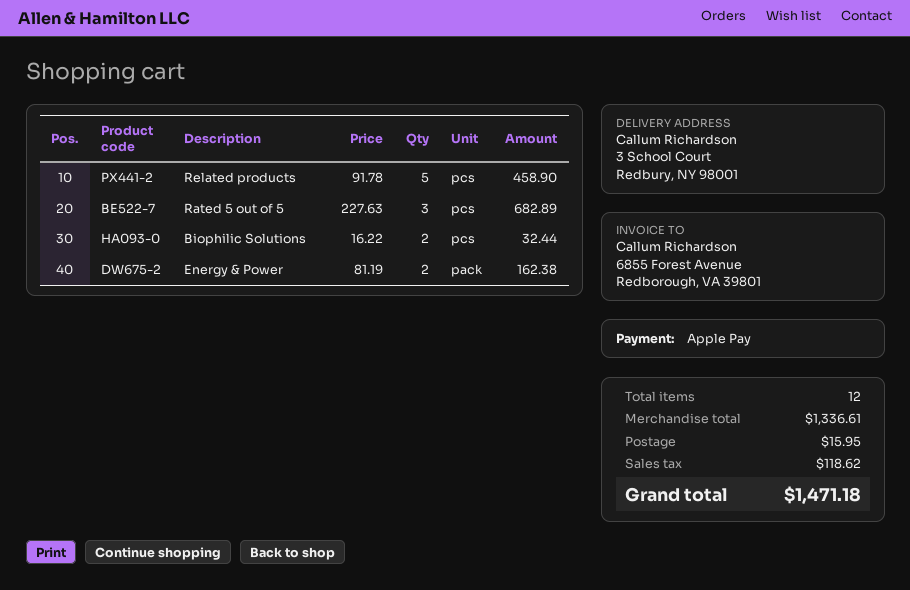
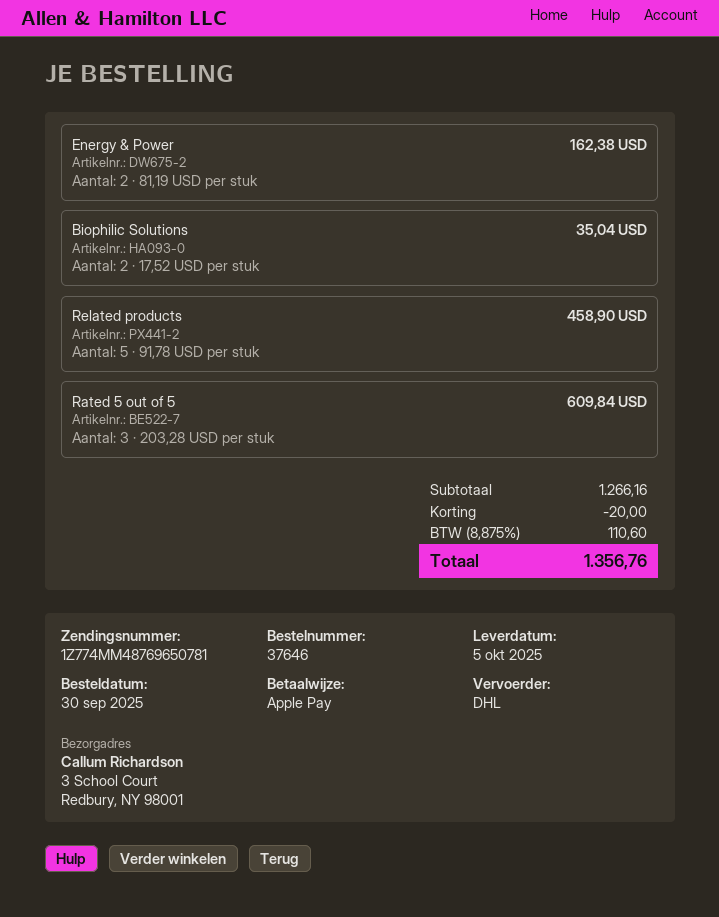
Rated 5 out of 5: 3 x 227.63 = 682.89 -> 3 x 203.28 = 609.84
Biophilic Solutions: 2 x 16.22 = 32.44 -> 2 x 17.52 = 35.04
subtotal: 1336.61 -> 1266.16
discount: none -> 20.00
shipping: 15.95 -> none
tax: 118.62 -> 110.60
total: 1471.18 -> 1356.76

